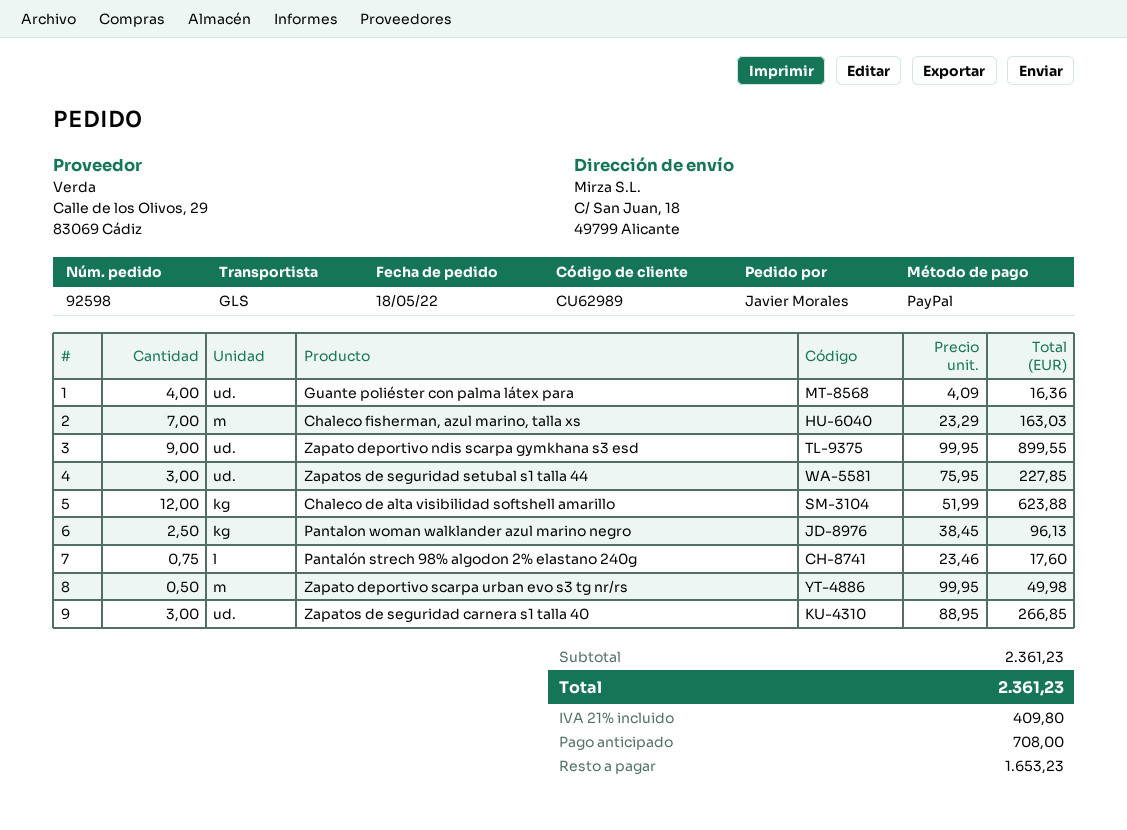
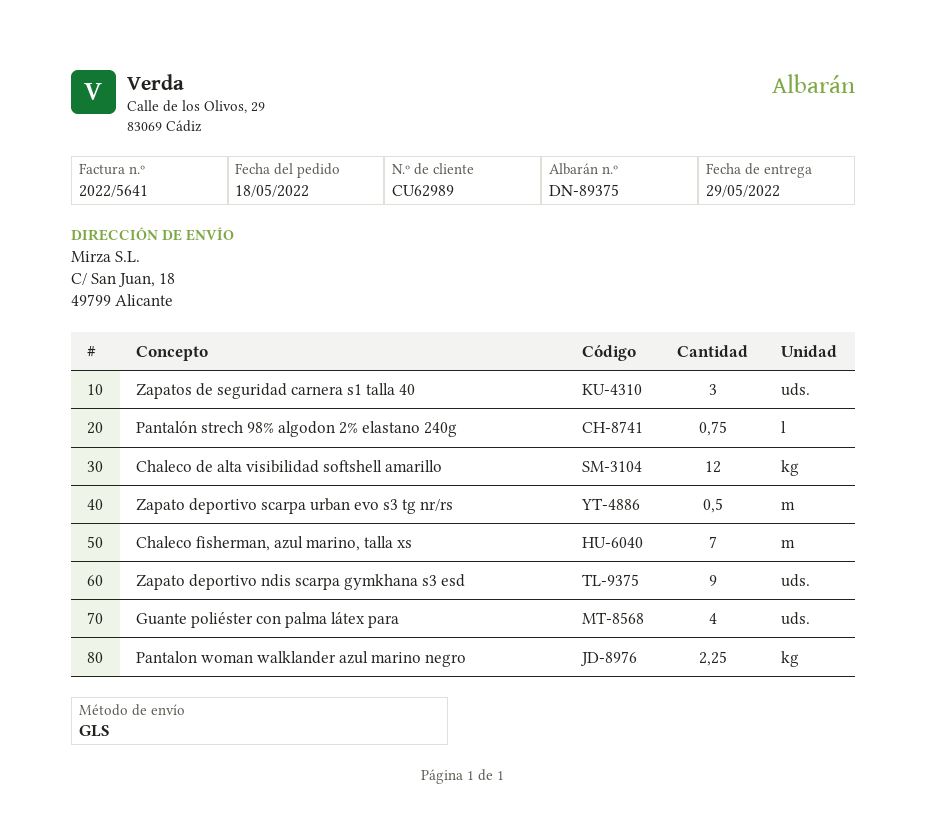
Zapatos de seguridad setubal s1 talla 44: 3 -> none
Pantalon woman walklander azul marino negro: 2.5 -> 2.25

